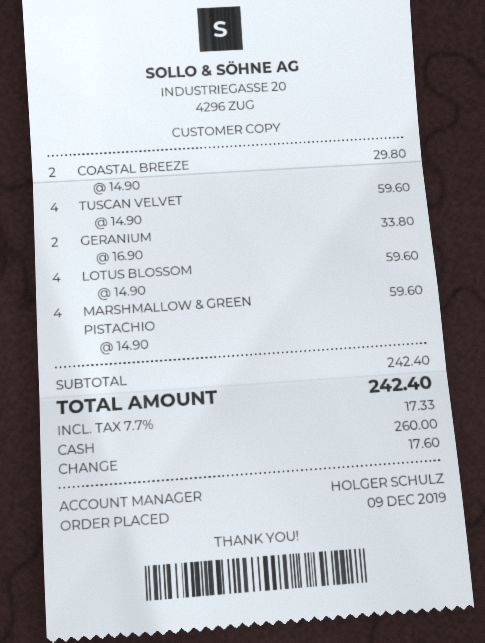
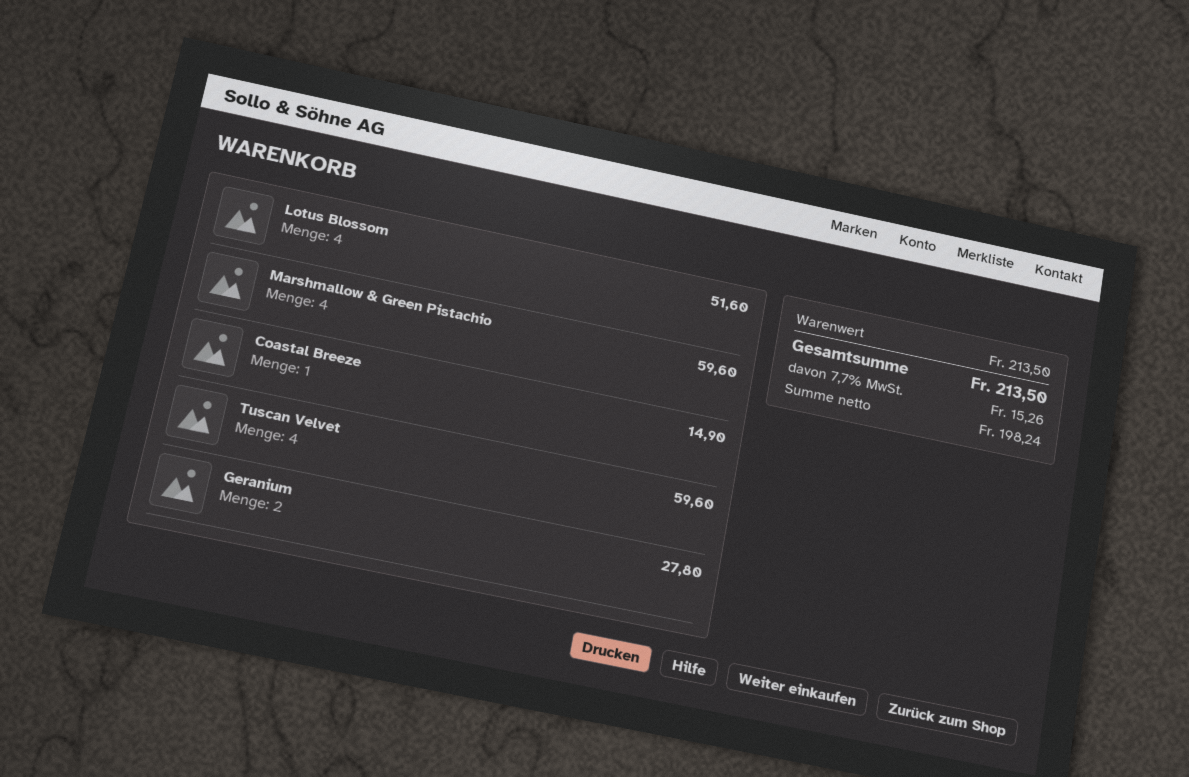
COASTAL BREEZE: 2 for 29.80 -> 1 for 14.90
GERANIUM: 2 for 33.80 -> 2 for 27.80
LOTUS BLOSSOM: 4 for 59.60 -> 4 for 51.60
subtotal: 242.40 -> 213.50
tax: 7.7% = 17.33 -> 7.7% = 15.26
total: 242.40 -> 213.50

